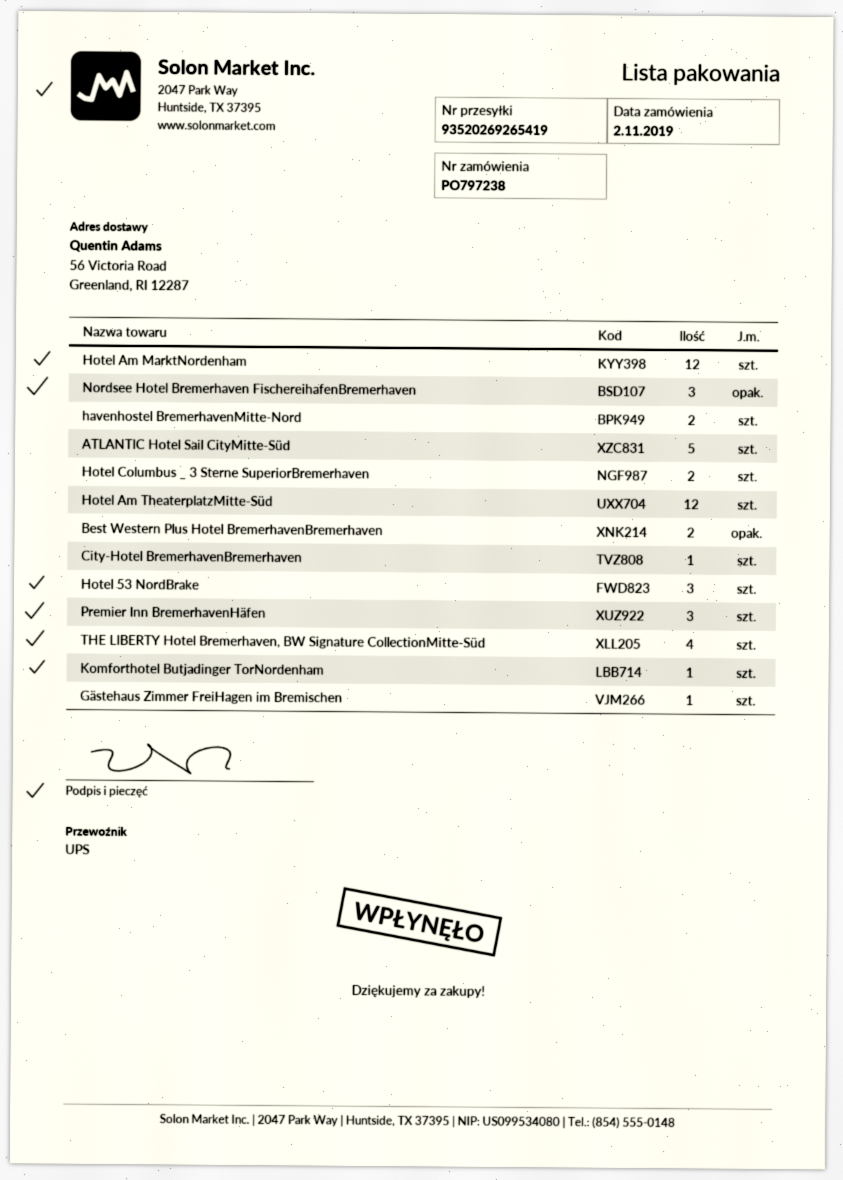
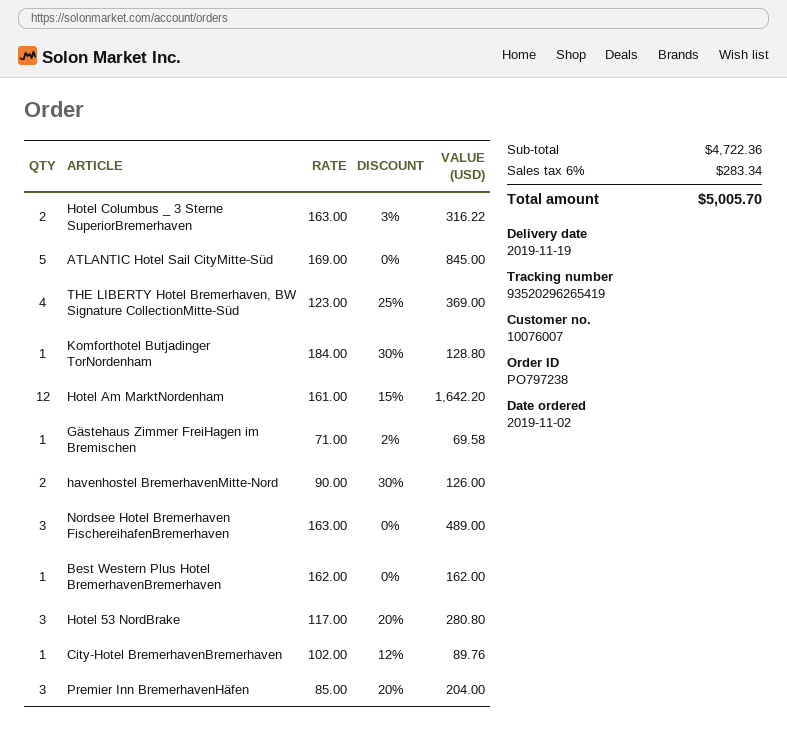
tracking number: 93520269265419 -> 93520296265419
Hotel Am TheaterplatzMitte-Süd: 12 -> none
Best Western Plus Hotel BremerhavenBremerhaven: 2 -> 1

